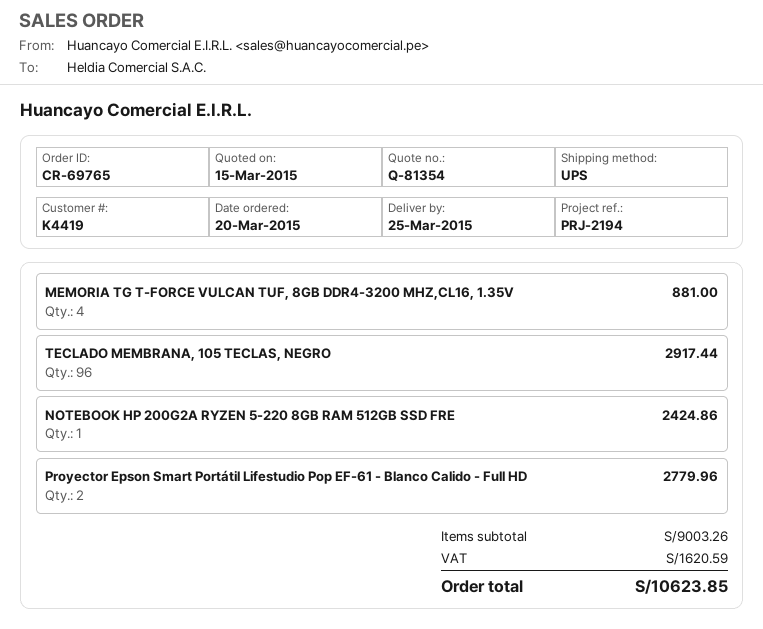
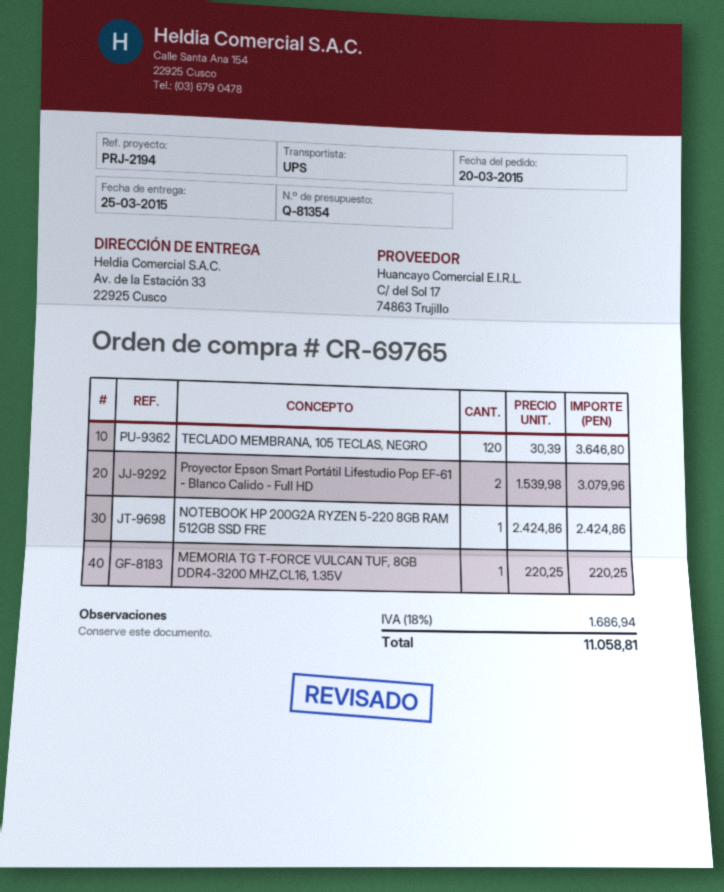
MEMORIA TG T-FORCE VULCAN TUF, 8GB DDR4-3200 MHZ,CL16, 1.35V: 4 for 881.00 -> 1 for 220.25
TECLADO MEMBRANA, 105 TECLAS, NEGRO: 96 for 2917.44 -> 120 for 3646.80
Proyector Epson Smart Portátil Lifestudio Pop EF-61 - Blanco Calido - Full HD: 2 for 2779.96 -> 2 for 3079.96
tax: 1620.59 -> 1686.94
total: 10623.85 -> 11058.81

